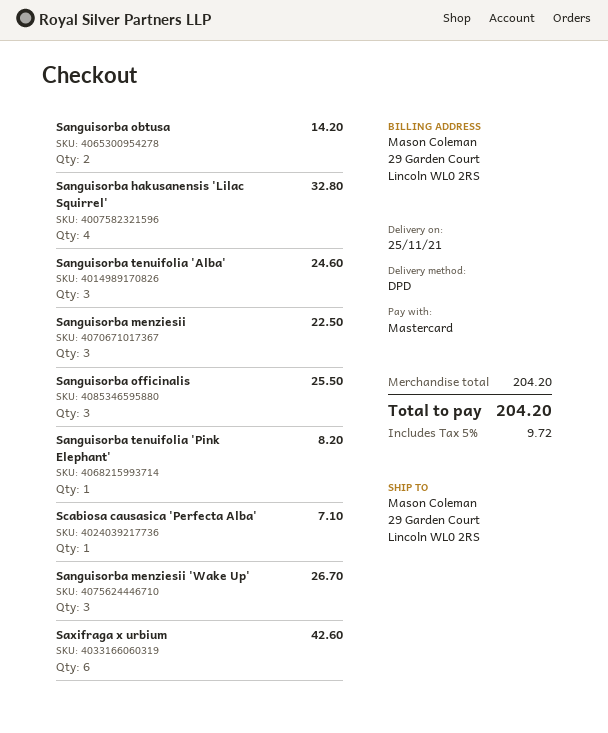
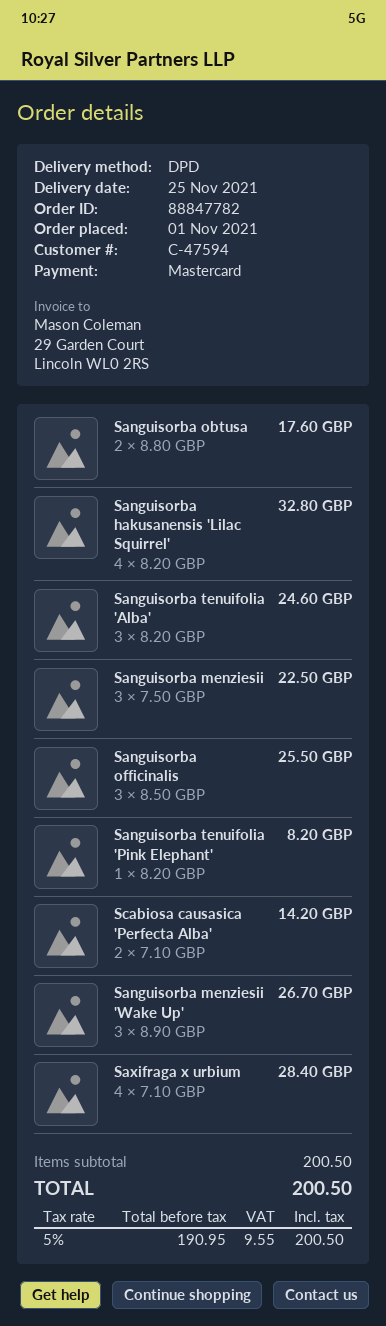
Sanguisorba obtusa: 2 for 14.20 -> 2 for 17.60
Scabiosa causasica 'Perfecta Alba': 1 for 7.10 -> 2 for 14.20
Saxifraga x urbium: 6 for 42.60 -> 4 for 28.40
subtotal: 204.20 -> 200.50
tax: 5% = 9.72 -> 5% = 9.55
total: 204.20 -> 200.50

